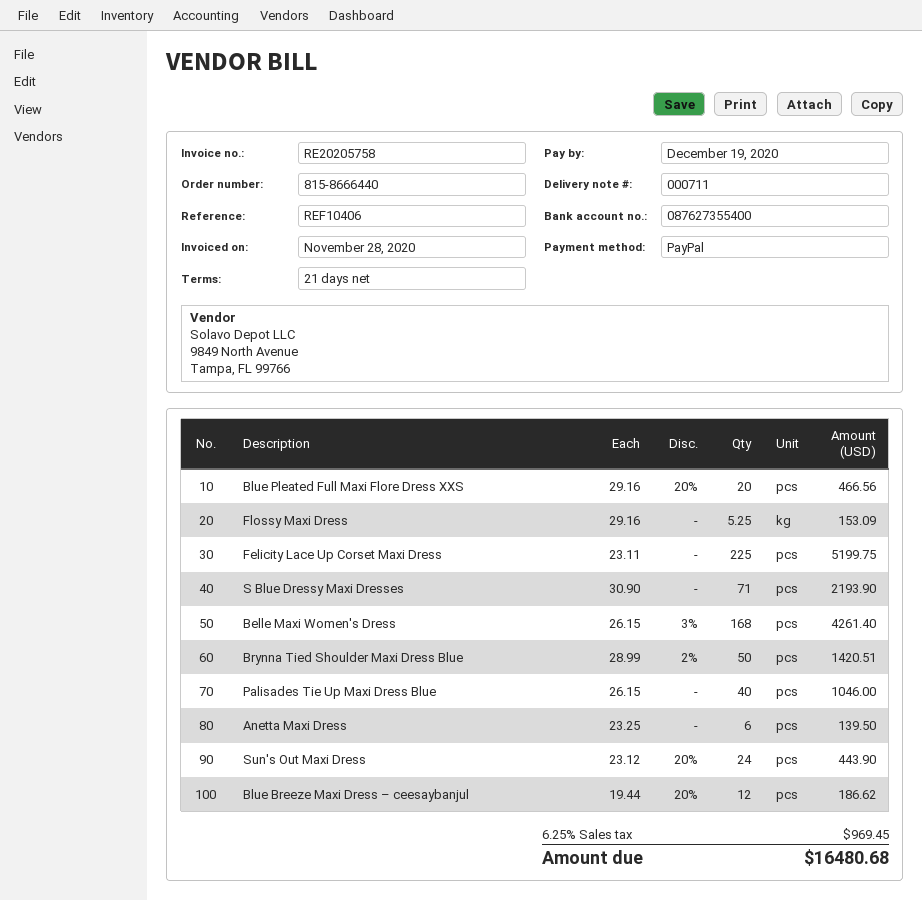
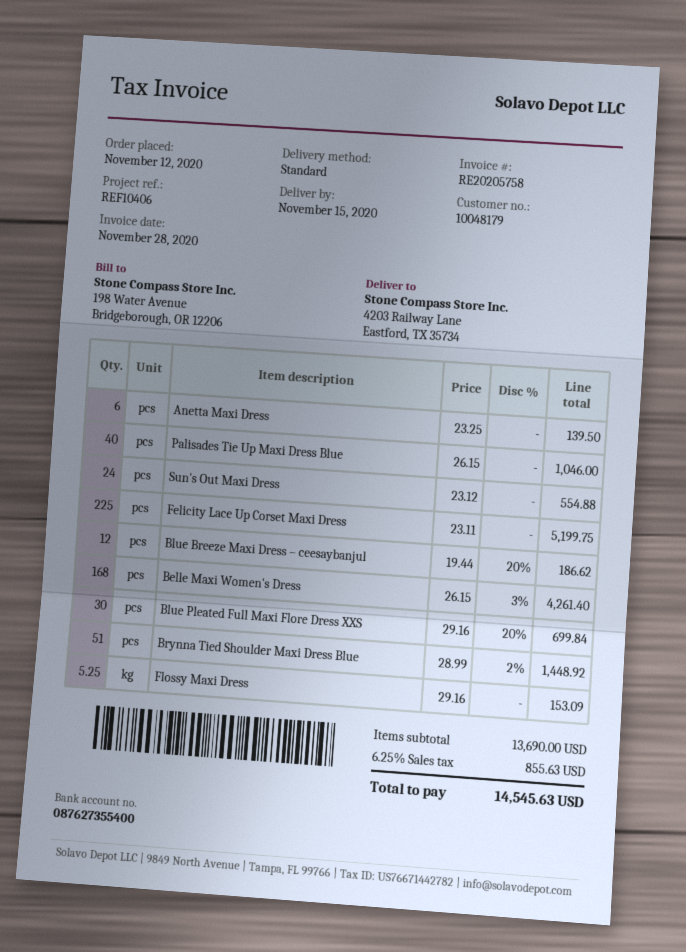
Blue Pleated Full Maxi Flore Dress XXS: 20 x 29.16 - 20% = 466.56 -> 30 x 29.16 - 20% = 699.84
S Blue Dressy Maxi Dresses: 71 x 30.90 = 2193.90 -> none
Brynna Tied Shoulder Maxi Dress Blue: 50 x 28.99 - 2% = 1420.51 -> 51 x 28.99 - 2% = 1448.92
Sun's Out Maxi Dress: 24 x 23.12 - 20% = 443.90 -> 24 x 23.12 = 554.88
tax: 6.25% = 969.45 -> 6.25% = 855.63
total: 16480.68 -> 14545.63

